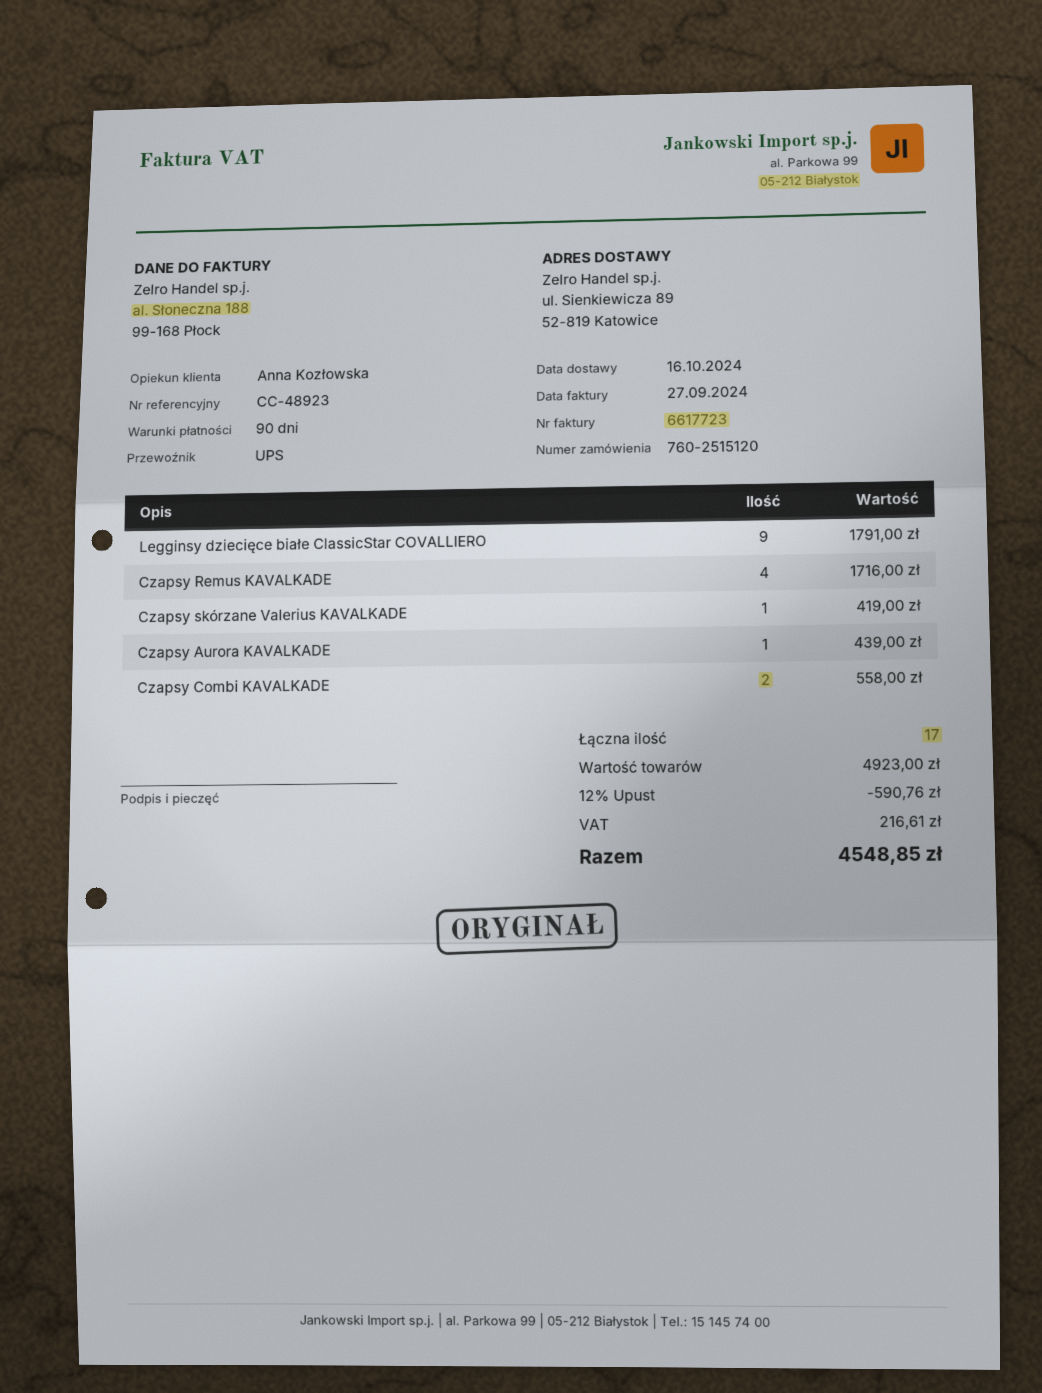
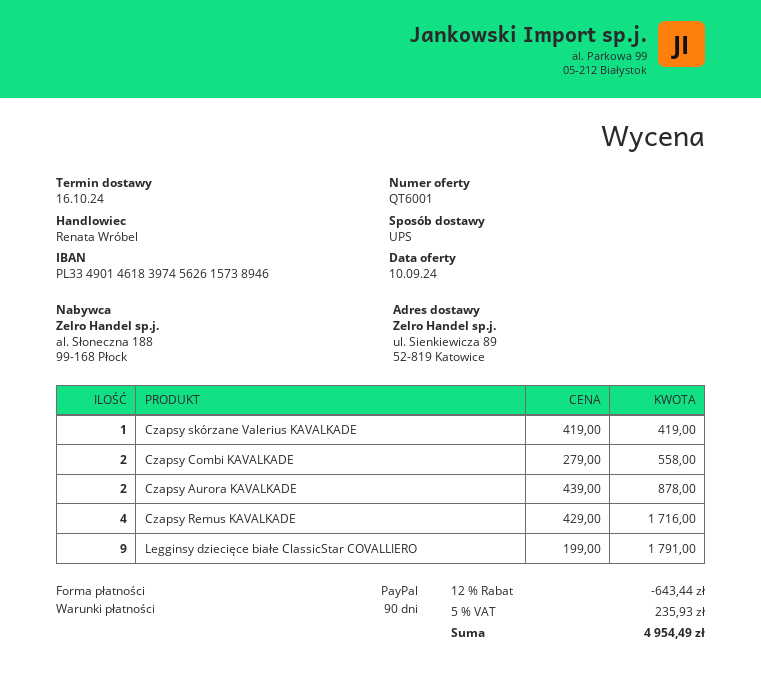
sales rep: Anna Kozłowska -> Renata Wróbel
Czapsy Aurora KAVALKADE: 1 for 439.00 -> 2 for 878.00
discount: 12% = 590.76 -> 12% = 643.44
tax: 216.61 -> 235.93
total: 4548.85 -> 4954.49

